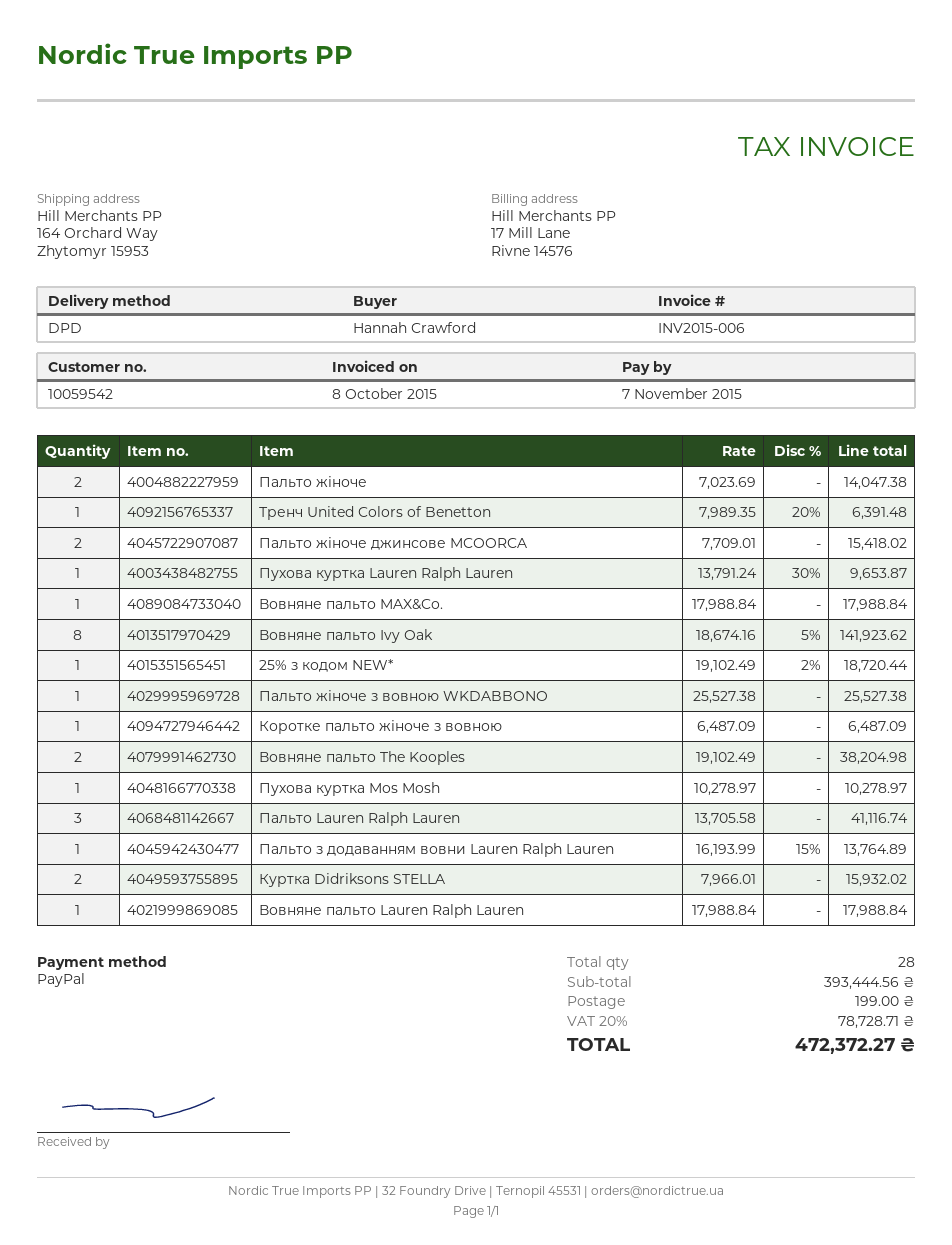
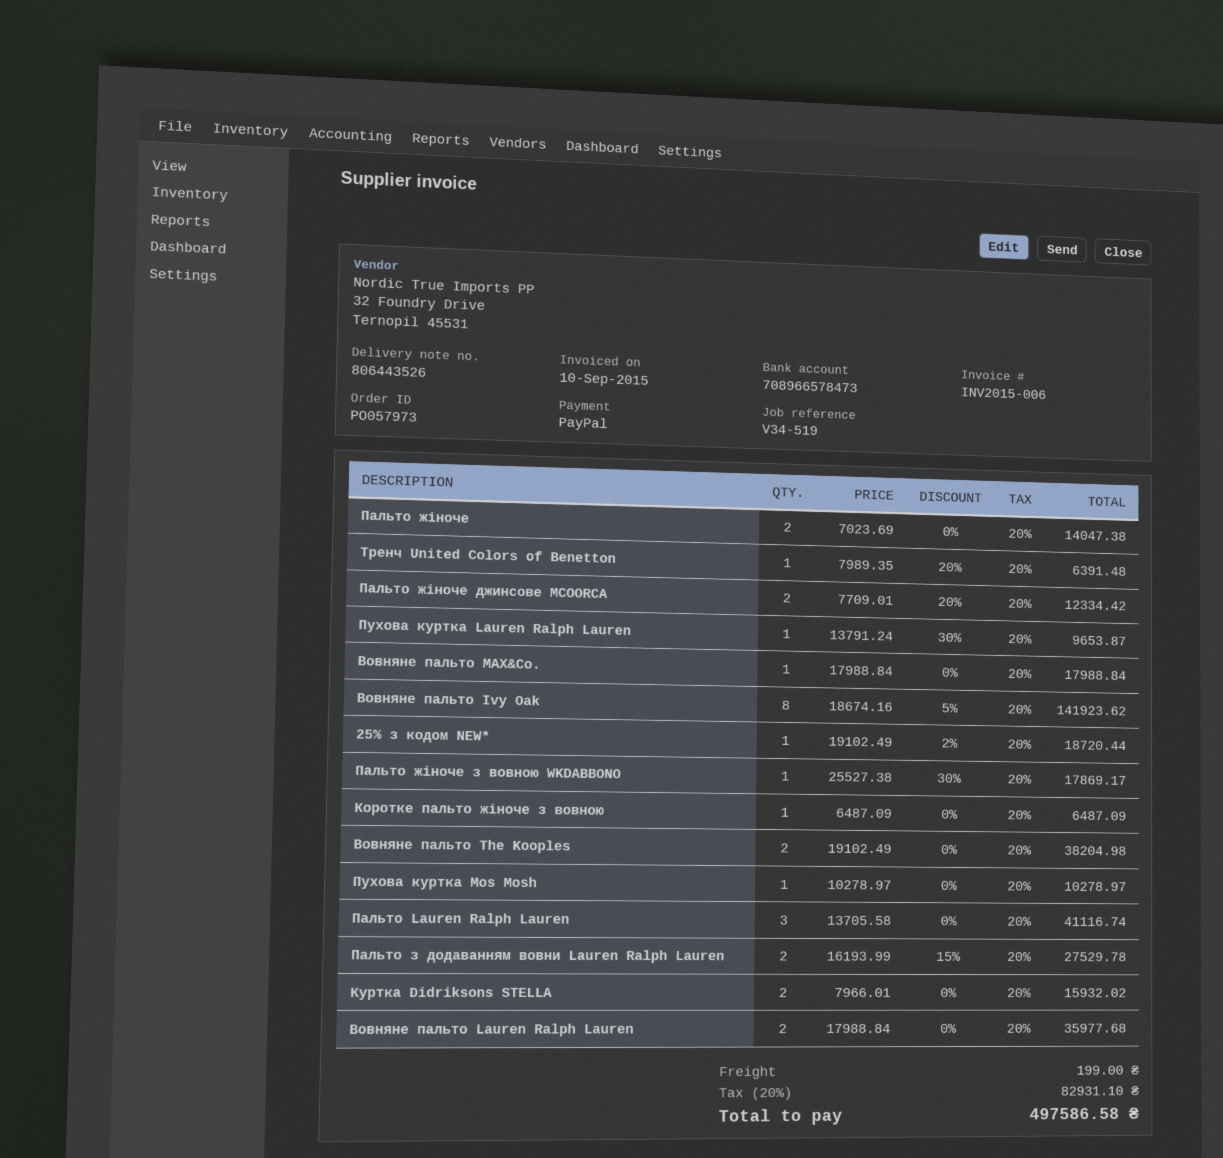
invoice date: 2015-10-08 -> 2015-09-10
Пальто жіноче джинсове MCOORCA: 2 x 7709.01 = 15418.02 -> 2 x 7709.01 - 20% = 12334.42
Пальто жіноче з вовною WKDABBONO: 1 x 25527.38 = 25527.38 -> 1 x 25527.38 - 30% = 17869.17
Пальто з додаванням вовни Lauren Ralph Lauren: 1 x 16193.99 - 15% = 13764.89 -> 2 x 16193.99 - 15% = 27529.78
Вовняне пальто Lauren Ralph Lauren: 1 x 17988.84 = 17988.84 -> 2 x 17988.84 = 35977.68
tax: 20% = 78728.71 -> 20% = 82931.10
total: 472372.27 -> 497586.58

